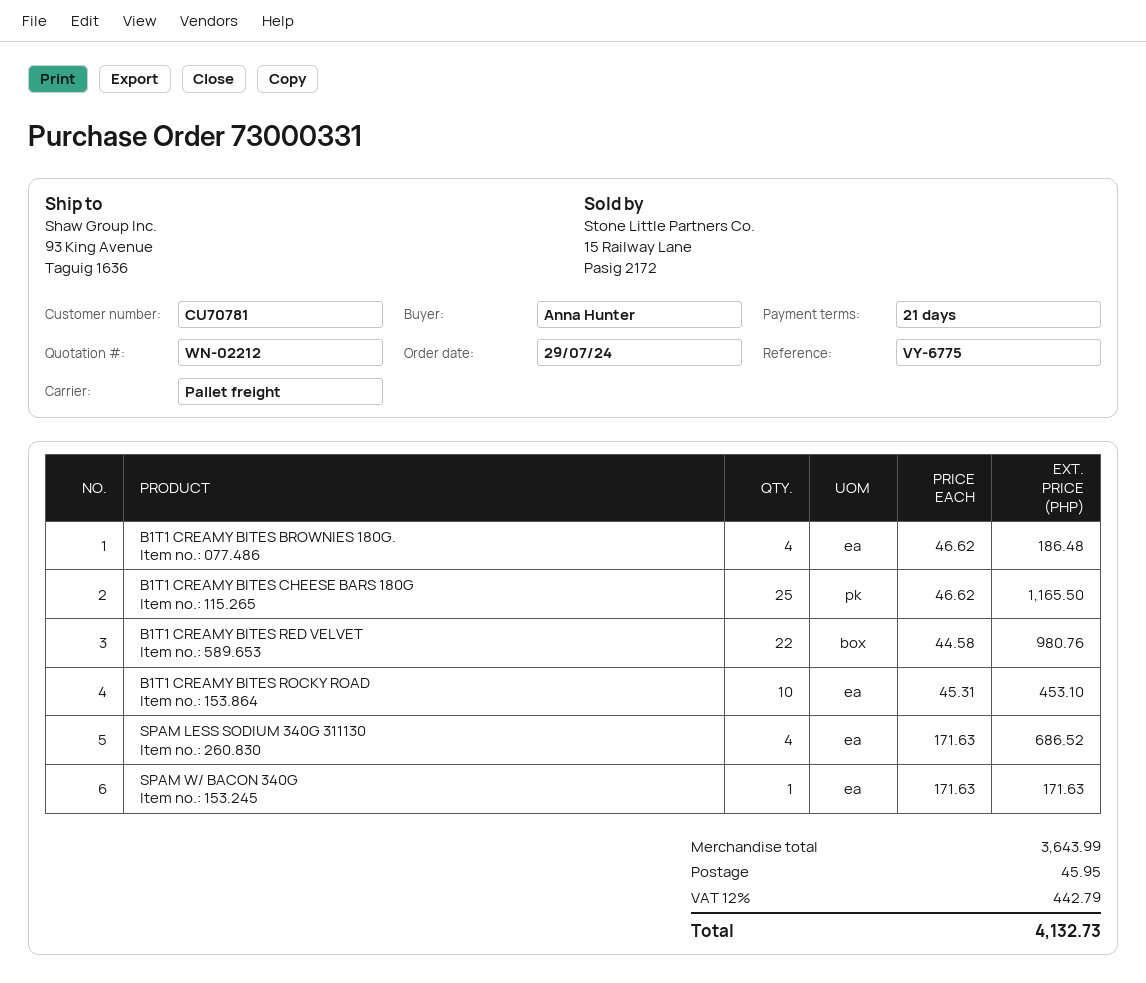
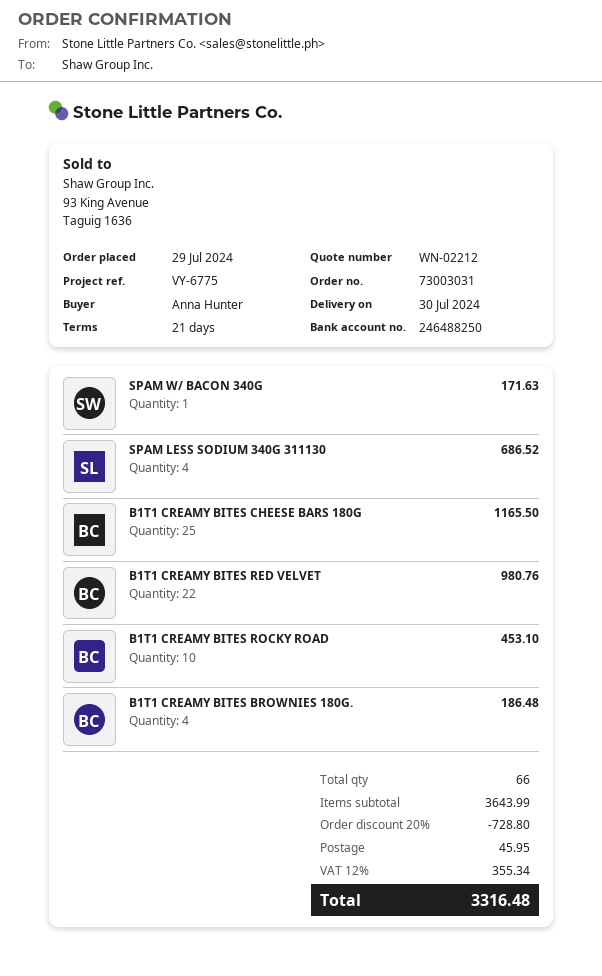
order number: 73000331 -> 73003031
discount: none -> 20% = 728.80
tax: 12% = 442.79 -> 12% = 355.34
total: 4132.73 -> 3316.48

